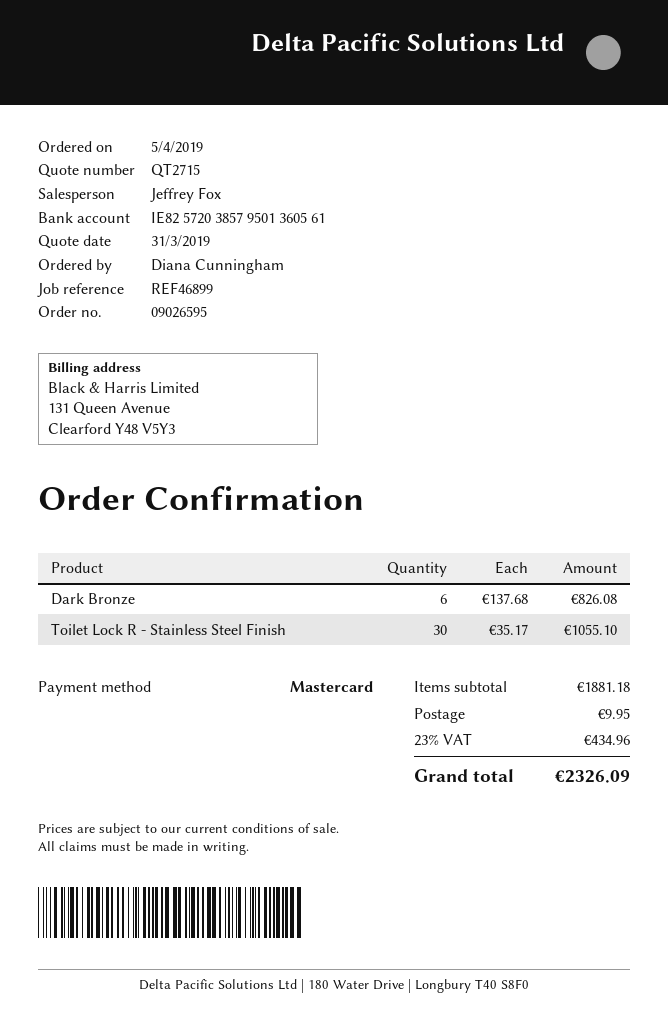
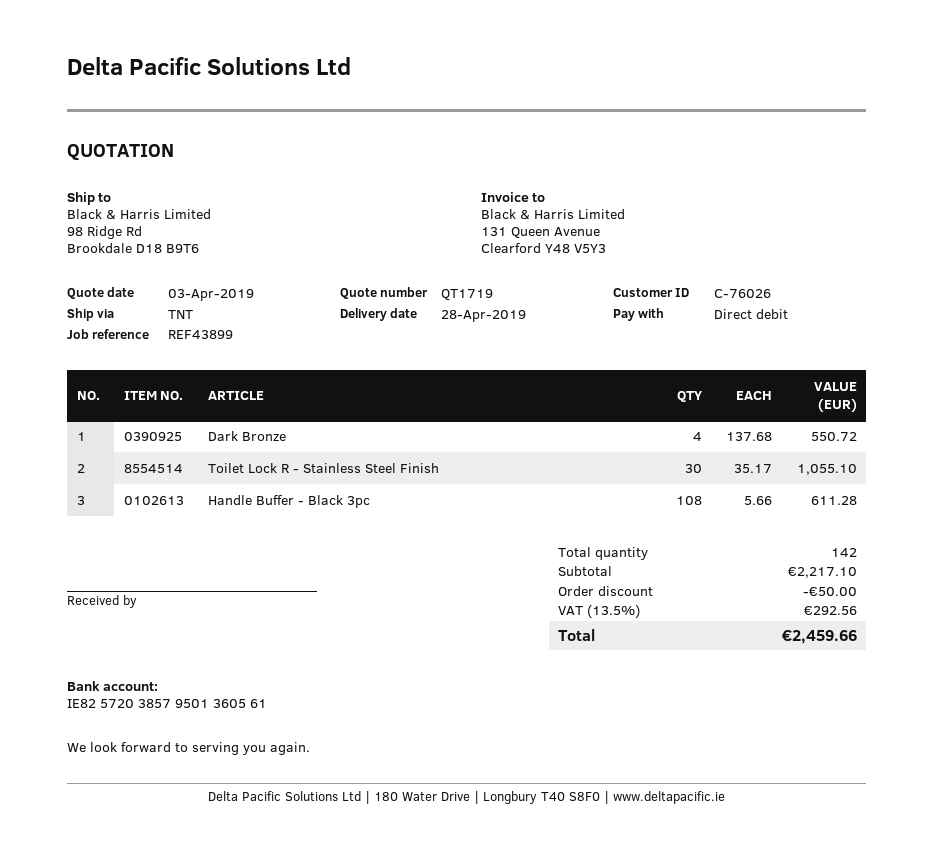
quote number: QT2715 -> QT1719
quote date: 2019-03-31 -> 2019-04-03
reference: REF46899 -> REF43899
payment method: Mastercard -> direct debit
Dark Bronze: 6 x 137.68 = 826.08 -> 4 x 137.68 = 550.72
Handle Buffer - Black 3pc: none -> 108 x 5.66 = 611.28
subtotal: 1881.18 -> 2217.10
discount: none -> 50.00
shipping: 9.95 -> none
tax: 23% = 434.96 -> 13.5% = 292.56
total: 2326.09 -> 2459.66

